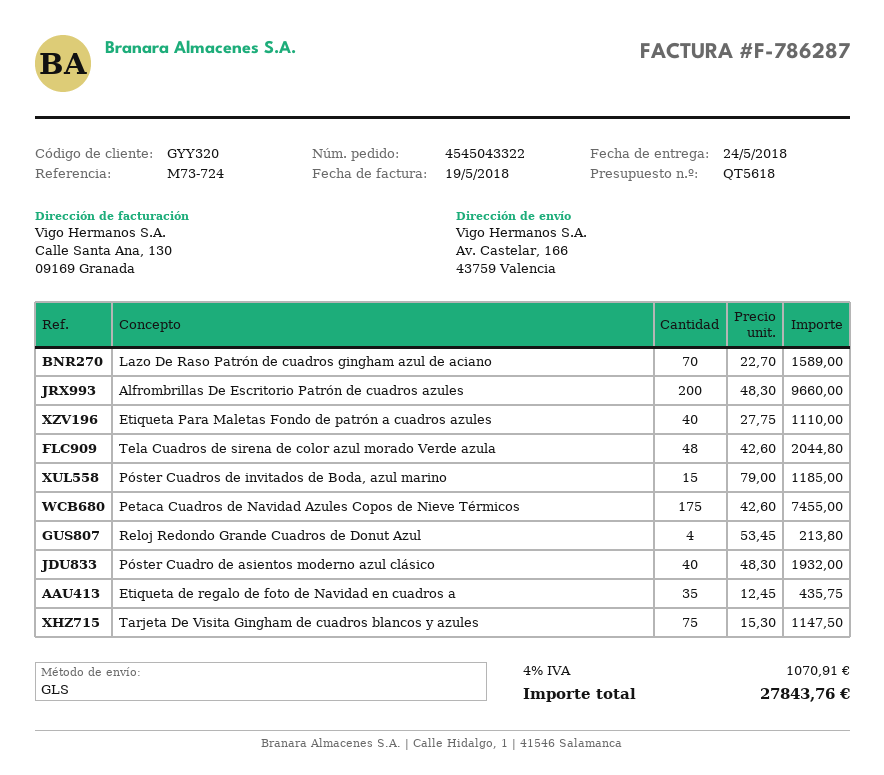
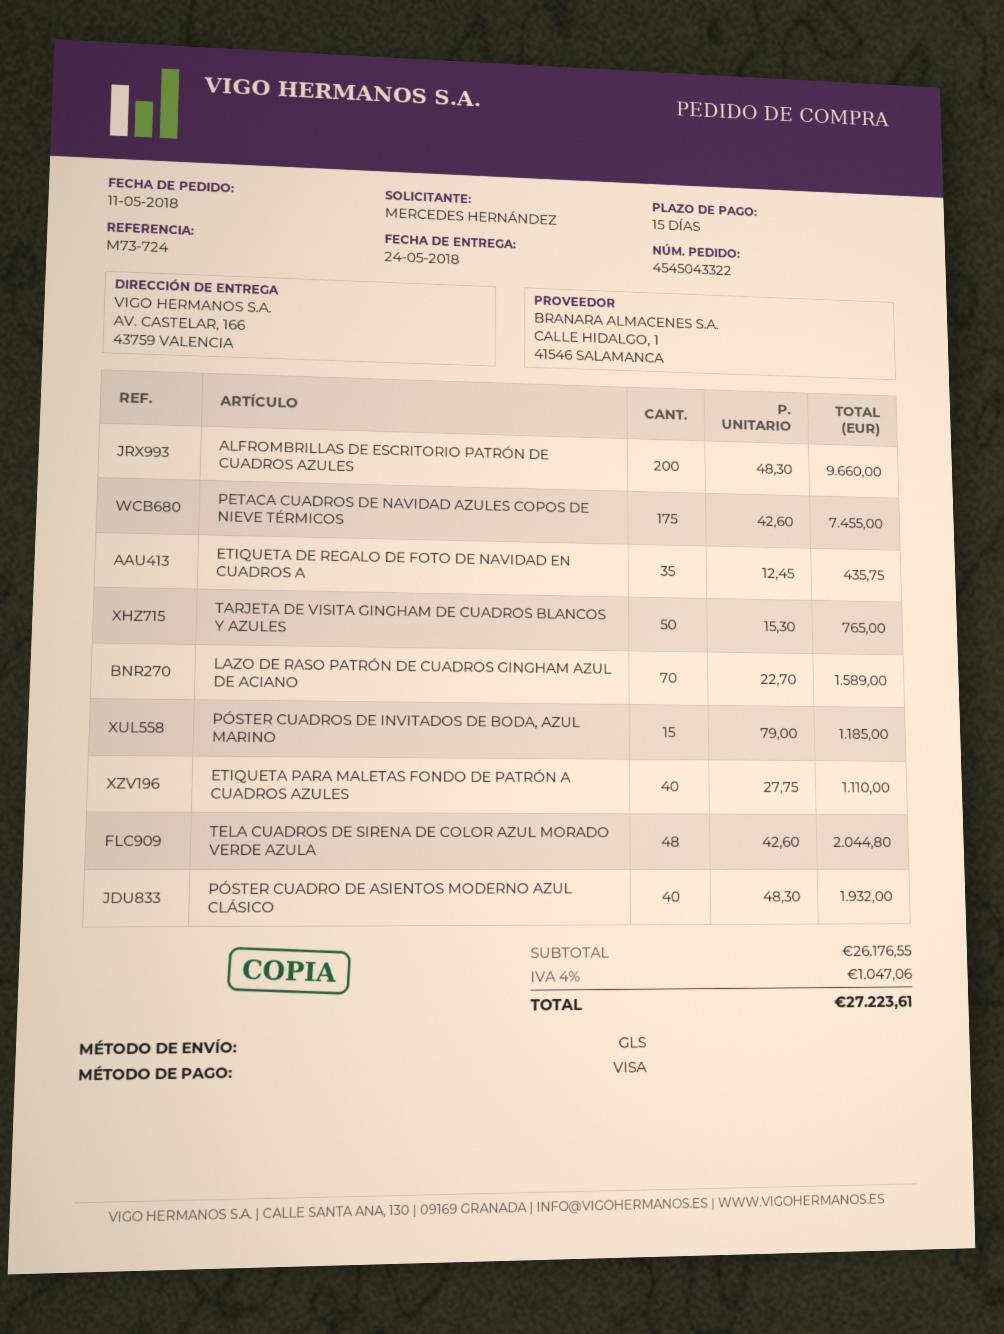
Reloj Redondo Grande Cuadros de Donut Azul: 4 x 53.45 = 213.80 -> none
Tarjeta De Visita Gingham de cuadros blancos y azules: 75 x 15.30 = 1147.50 -> 50 x 15.30 = 765.00
tax: 4% = 1070.91 -> 4% = 1047.06
total: 27843.76 -> 27223.61

